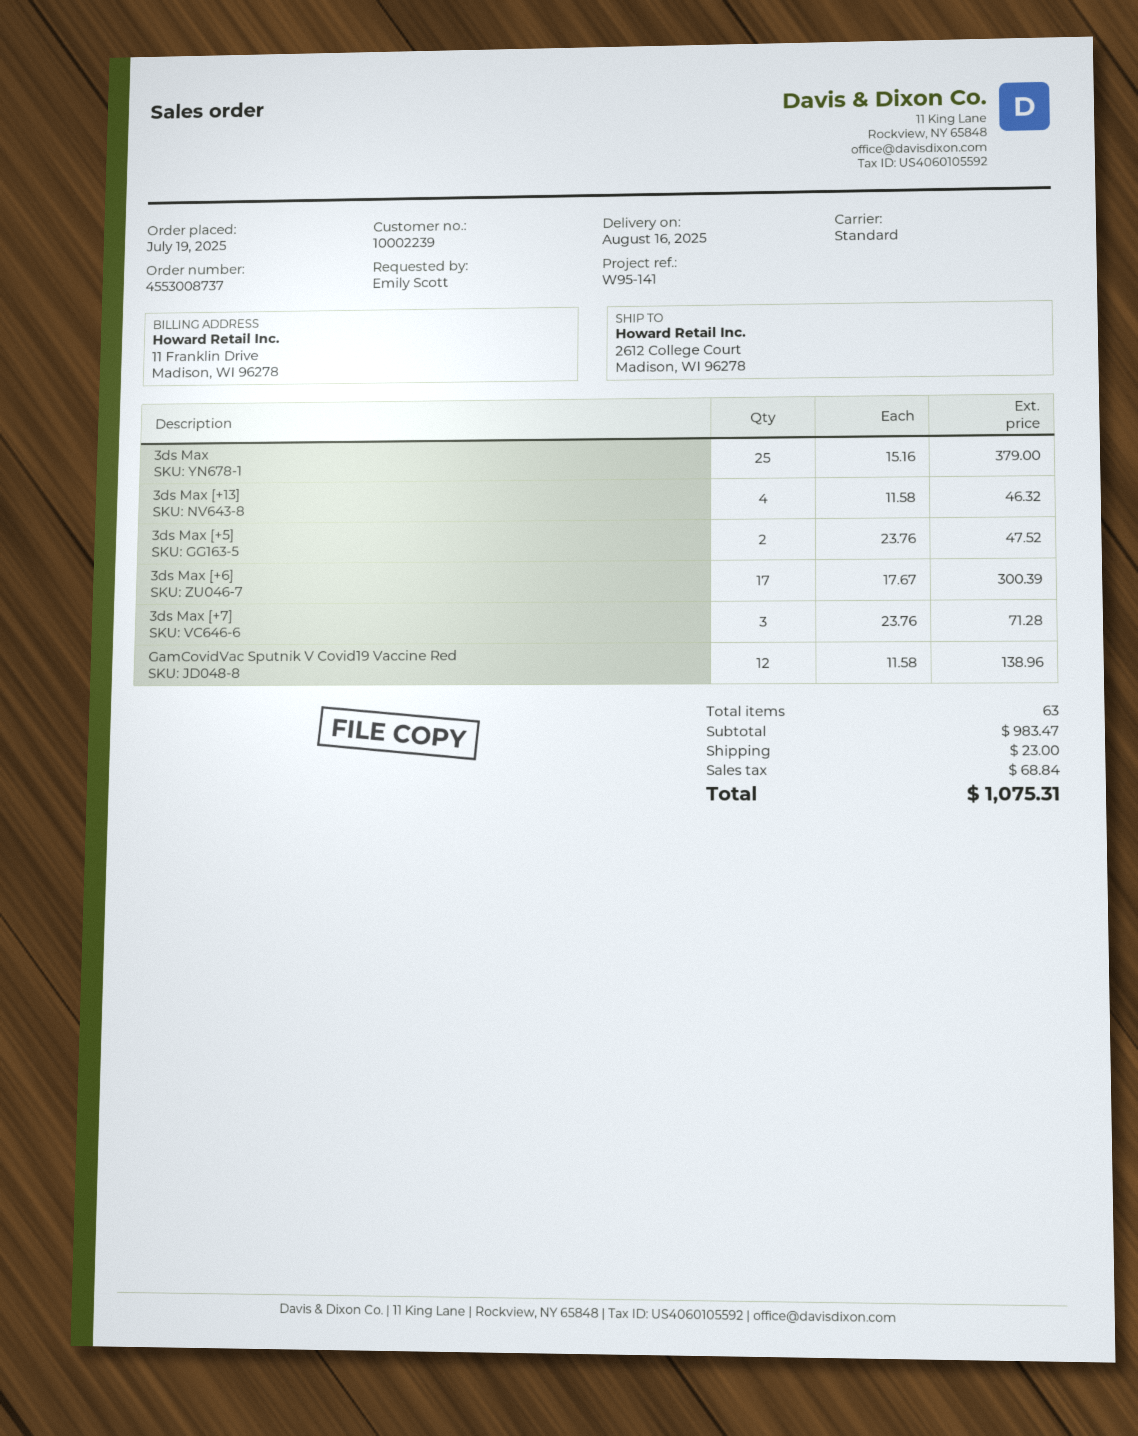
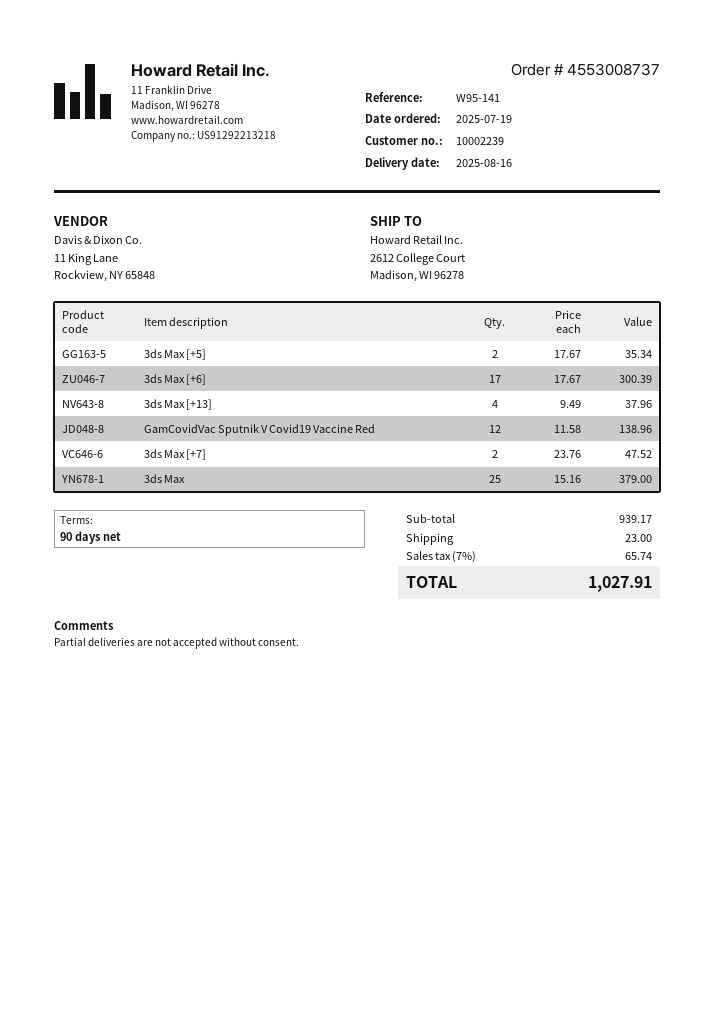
3ds Max [+13]: 4 x 11.58 = 46.32 -> 4 x 9.49 = 37.96
3ds Max [+5]: 2 x 23.76 = 47.52 -> 2 x 17.67 = 35.34
3ds Max [+7]: 3 x 23.76 = 71.28 -> 2 x 23.76 = 47.52
subtotal: 983.47 -> 939.17
tax: 68.84 -> 65.74
total: 1075.31 -> 1027.91

